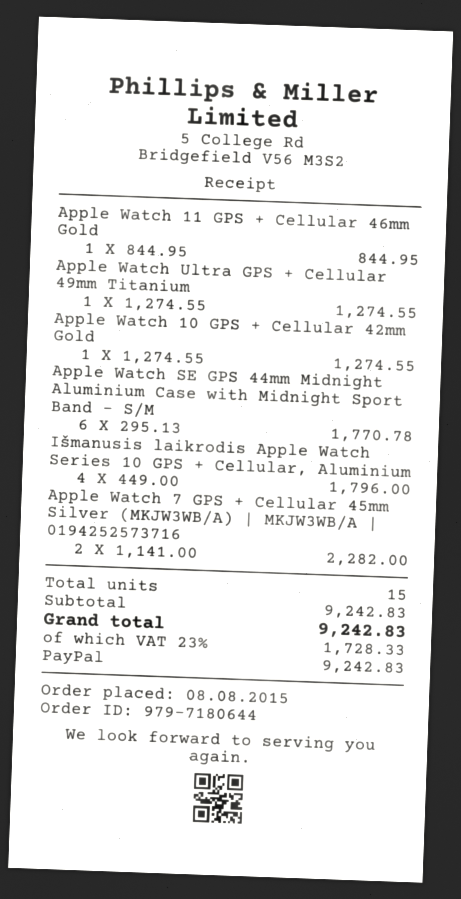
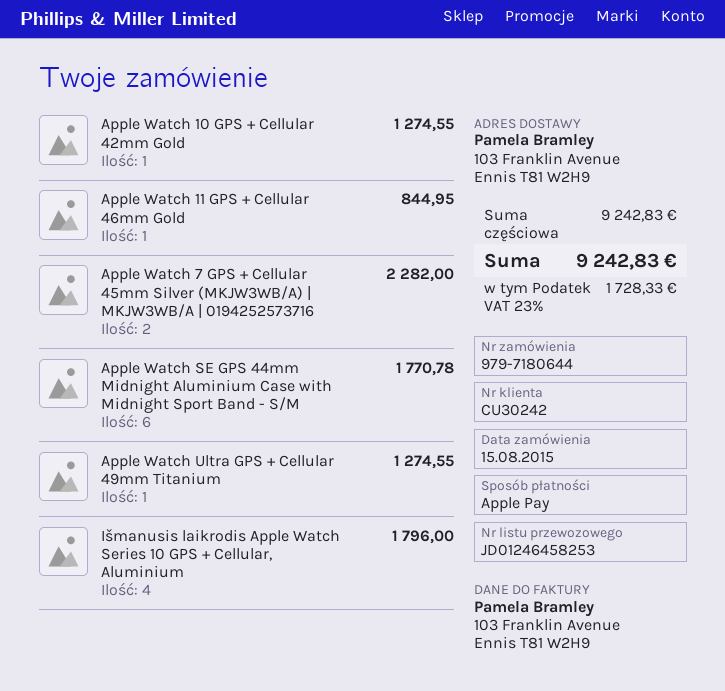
order date: 2015-08-08 -> 2015-08-15
payment method: PayPal -> Apple Pay

